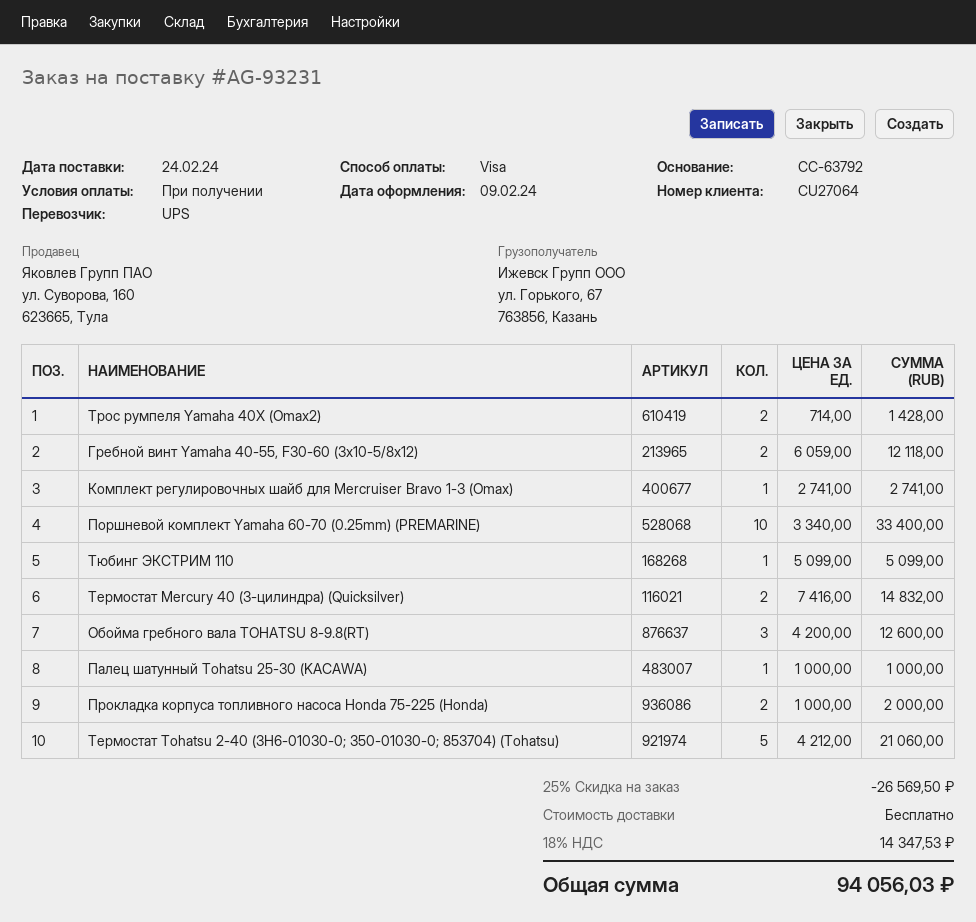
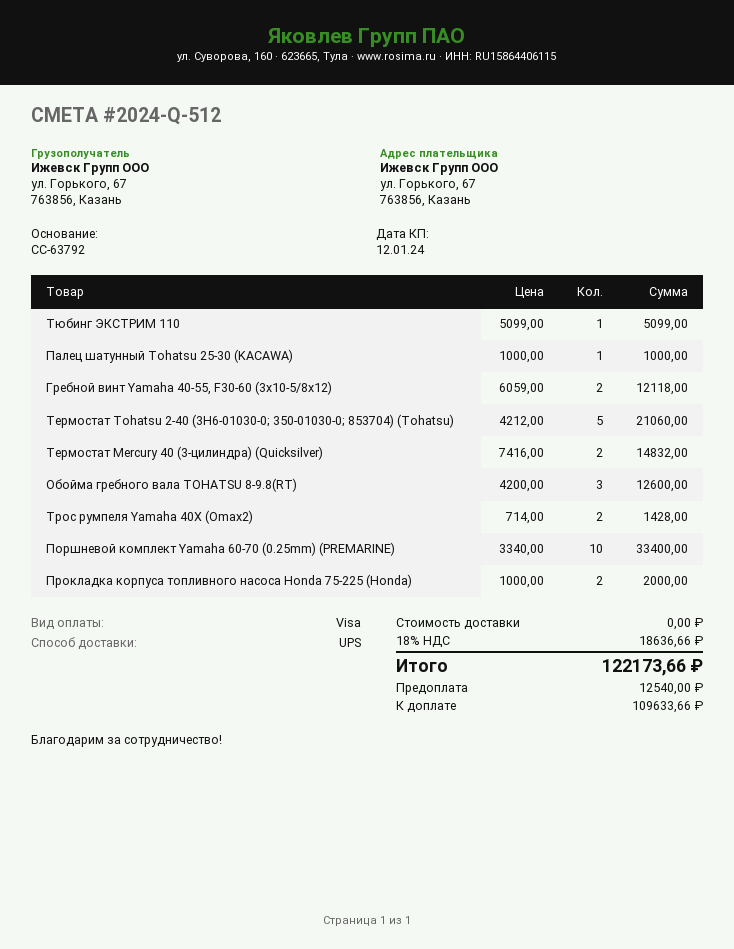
Комплект регулировочных шайб для Mercruiser Bravo 1-3 (Omax): 1 x 2741.00 = 2741.00 -> none
discount: 25% = 26569.50 -> none
tax: 18% = 14347.53 -> 18% = 18636.66
total: 94056.03 -> 122173.66

